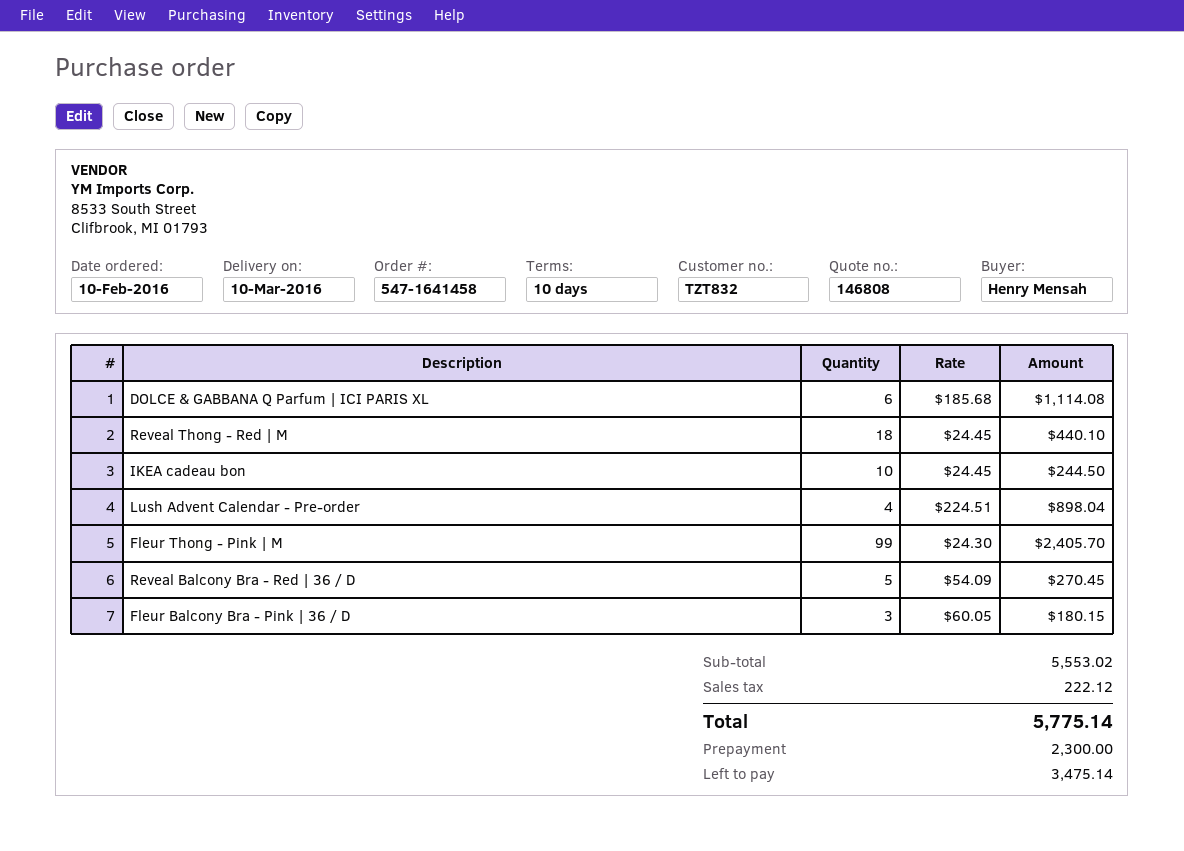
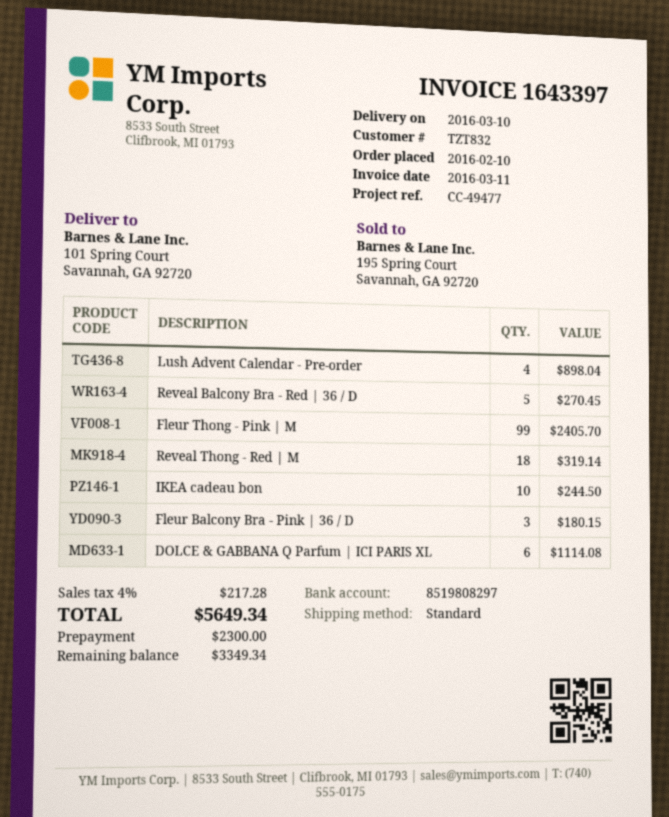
Reveal Thong - Red | M: 18 for 440.10 -> 18 for 319.14
tax: 222.12 -> 217.28
total: 5775.14 -> 5649.34
balance: 3475.14 -> 3349.34

